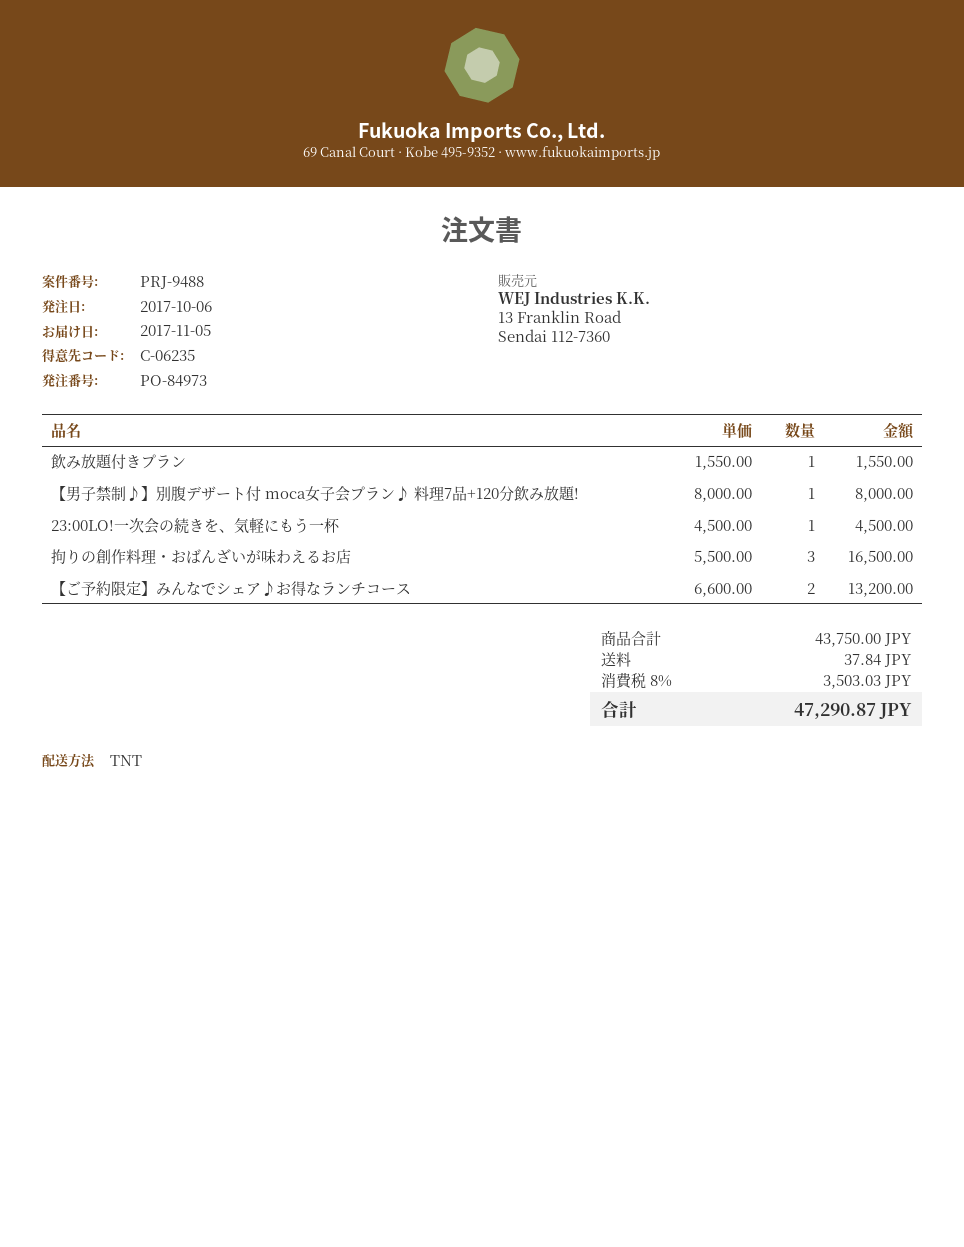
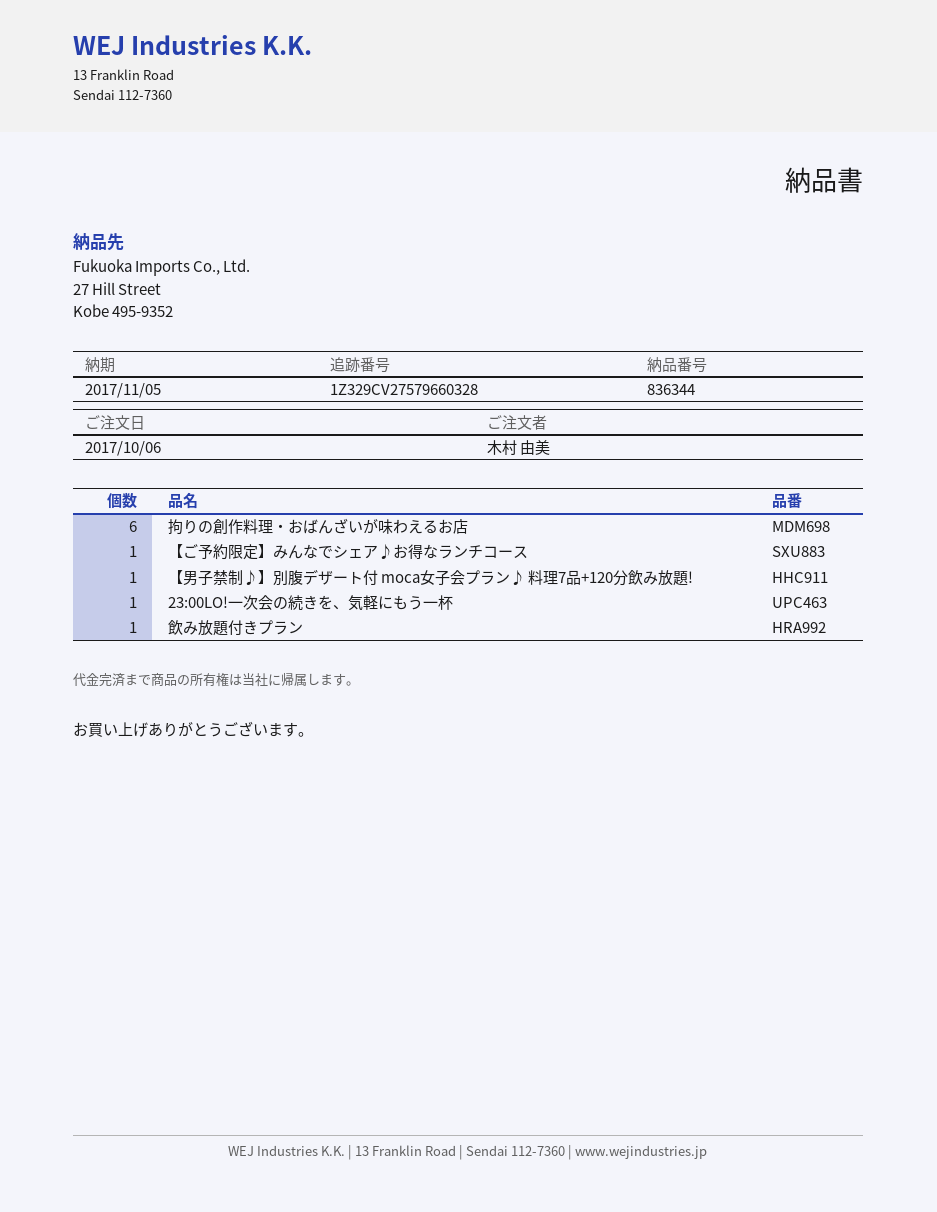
拘りの創作料理・おばんざいが味わえるお店: 3 -> 6
【ご予約限定】みんなでシェア♪お得なランチコース: 2 -> 1

